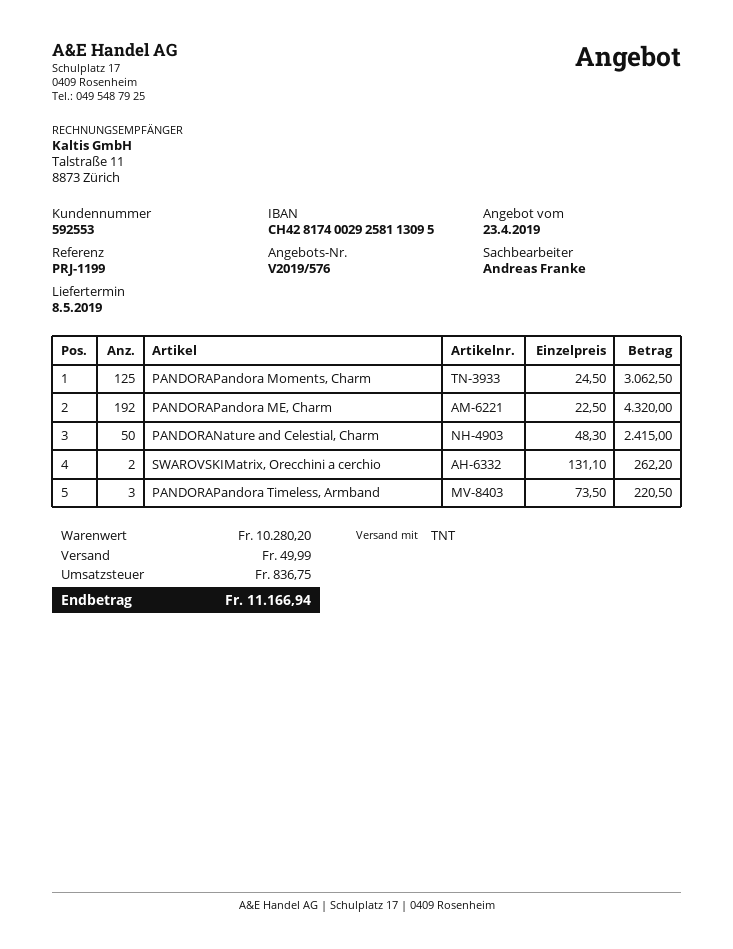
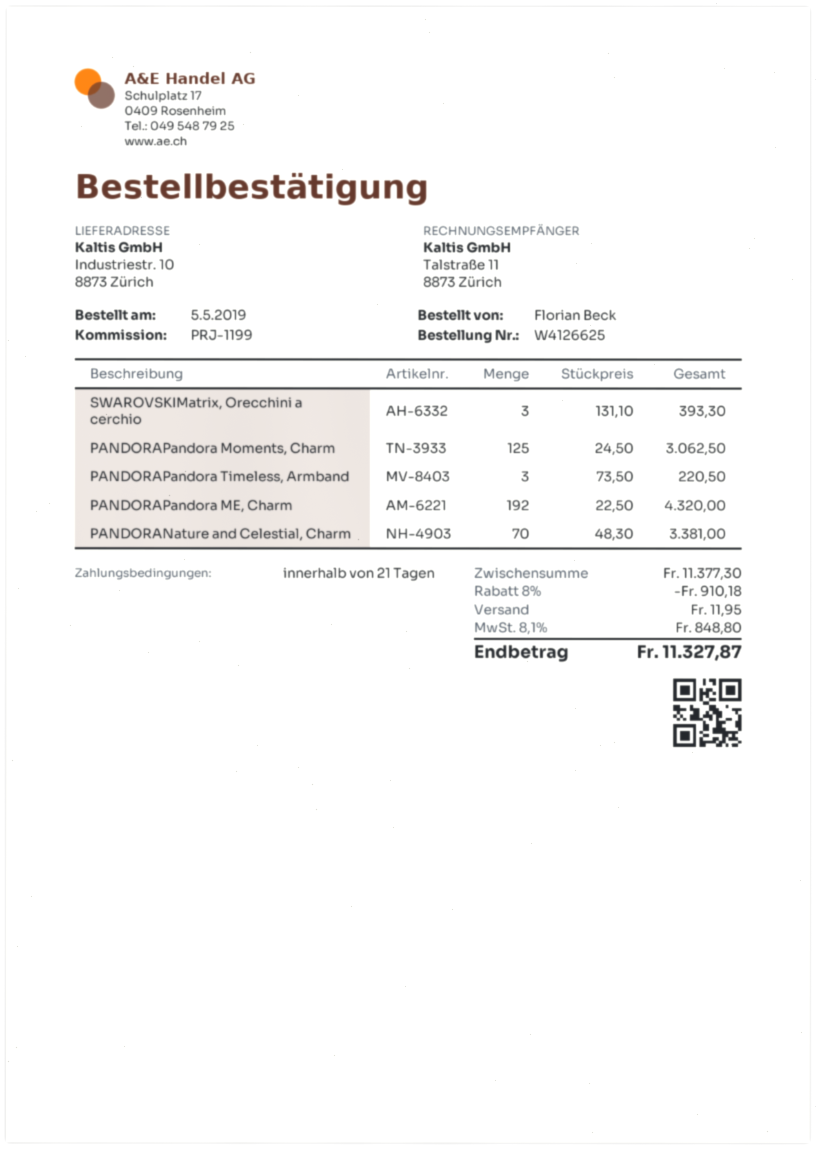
PANDORANature and Celestial, Charm: 50 x 48.30 = 2415.00 -> 70 x 48.30 = 3381.00
SWAROVSKIMatrix, Orecchini a cerchio: 2 x 131.10 = 262.20 -> 3 x 131.10 = 393.30
subtotal: 10280.20 -> 11377.30
discount: none -> 8% = 910.18
shipping: 49.99 -> 11.95
tax: 836.75 -> 848.80
total: 11166.94 -> 11327.87

